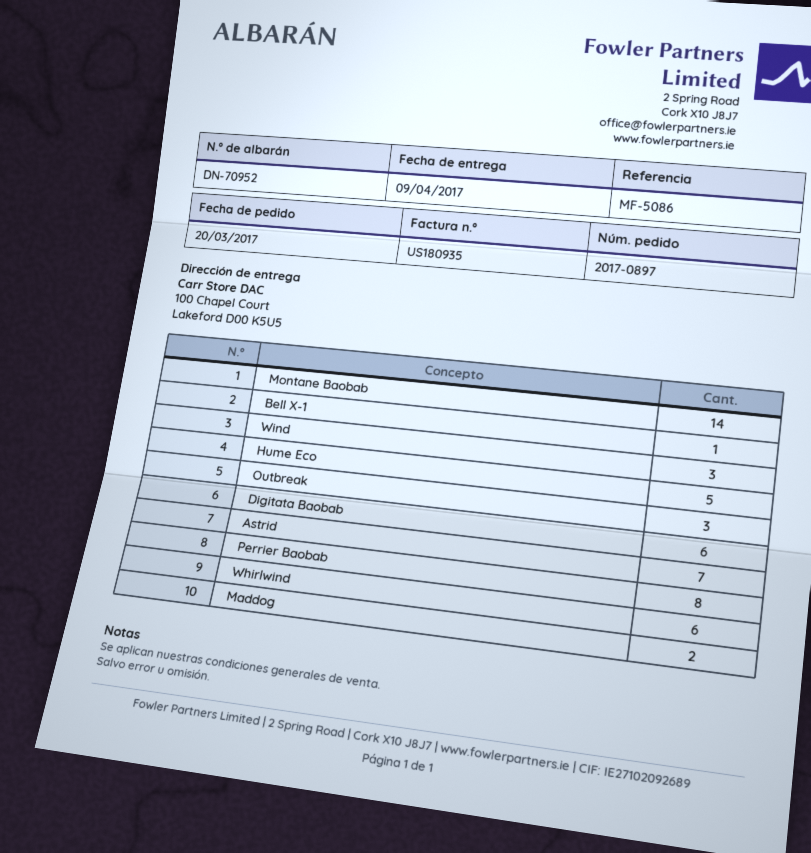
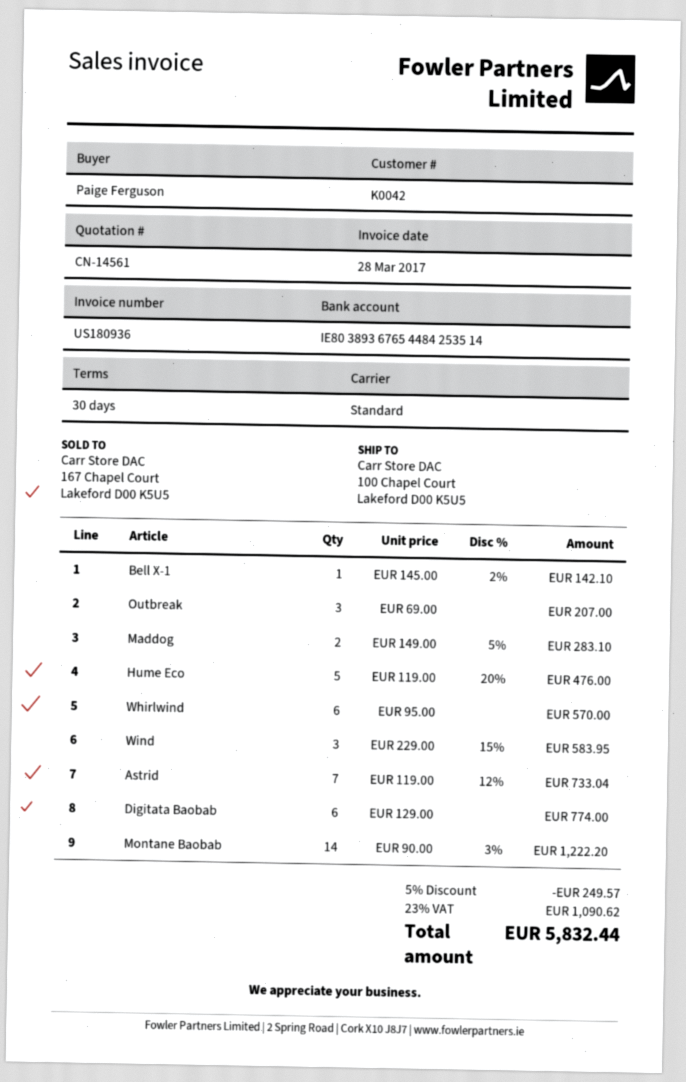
invoice number: US180935 -> US180936
Perrier Baobab: 8 -> none

